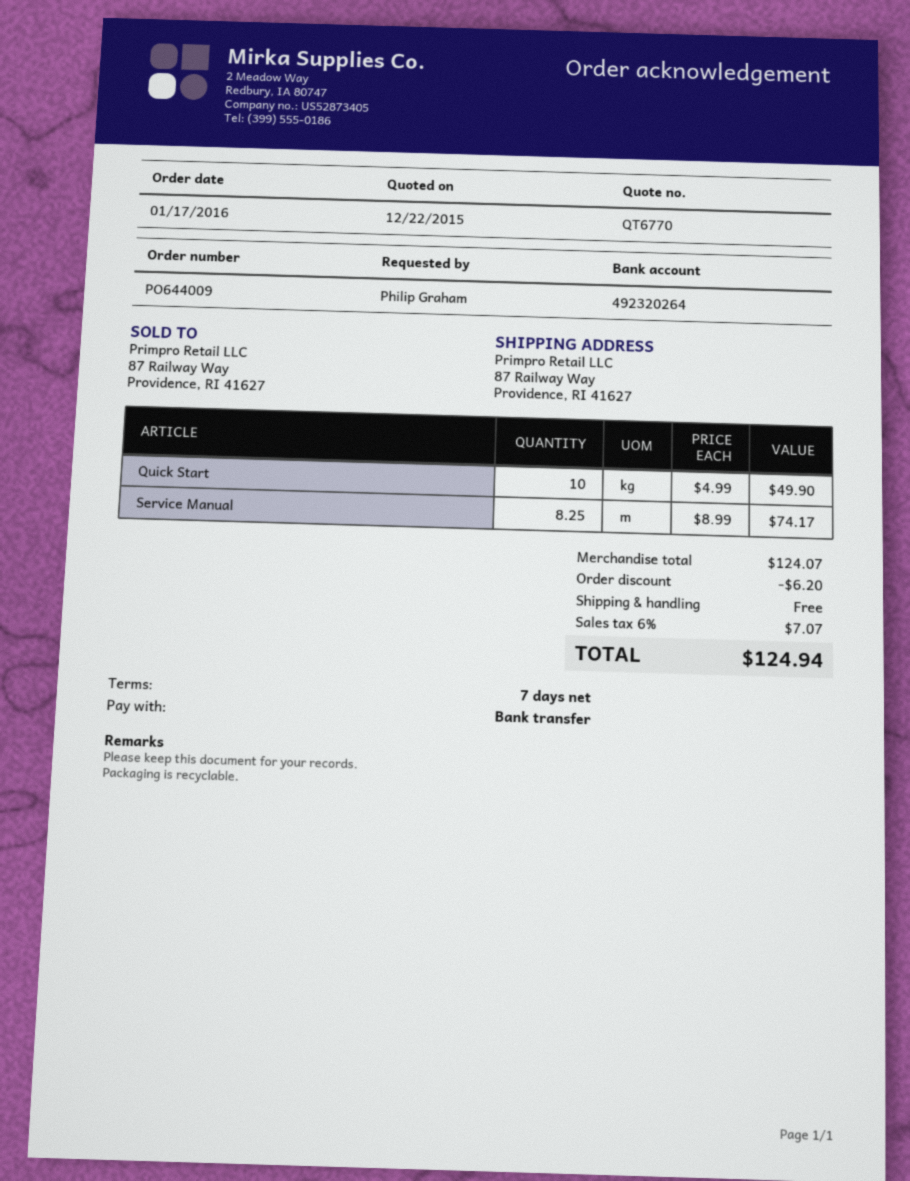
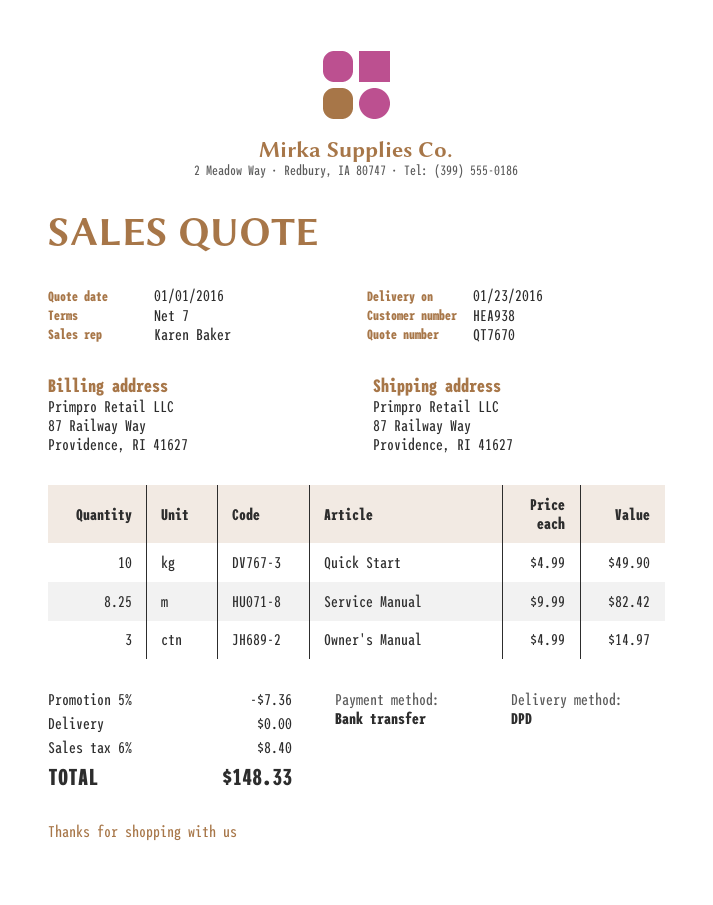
quote number: QT6770 -> QT7670
quote date: 2015-12-22 -> 2016-01-01
Service Manual: 8.25 x 8.99 = 74.17 -> 8.25 x 9.99 = 82.42
Owner's Manual: none -> 3 x 4.99 = 14.97
discount: 6.20 -> 7.36
tax: 6% = 7.07 -> 6% = 8.40
total: 124.94 -> 148.33

